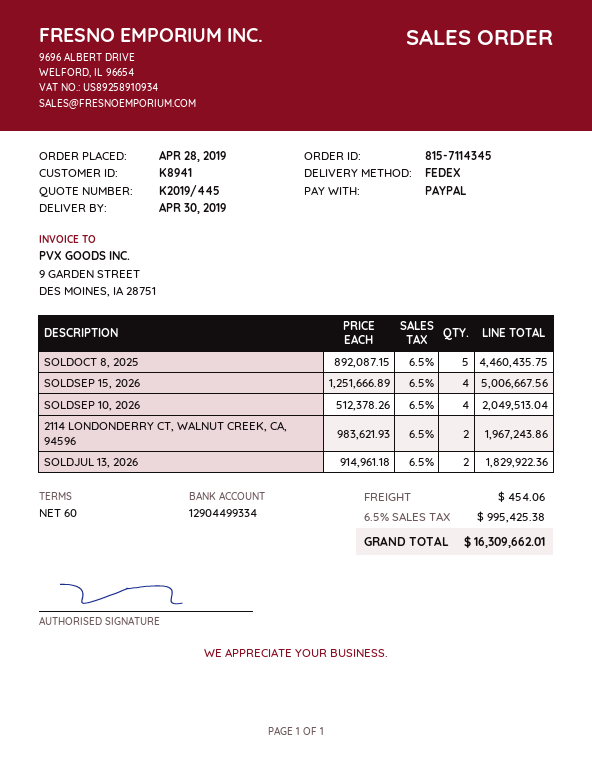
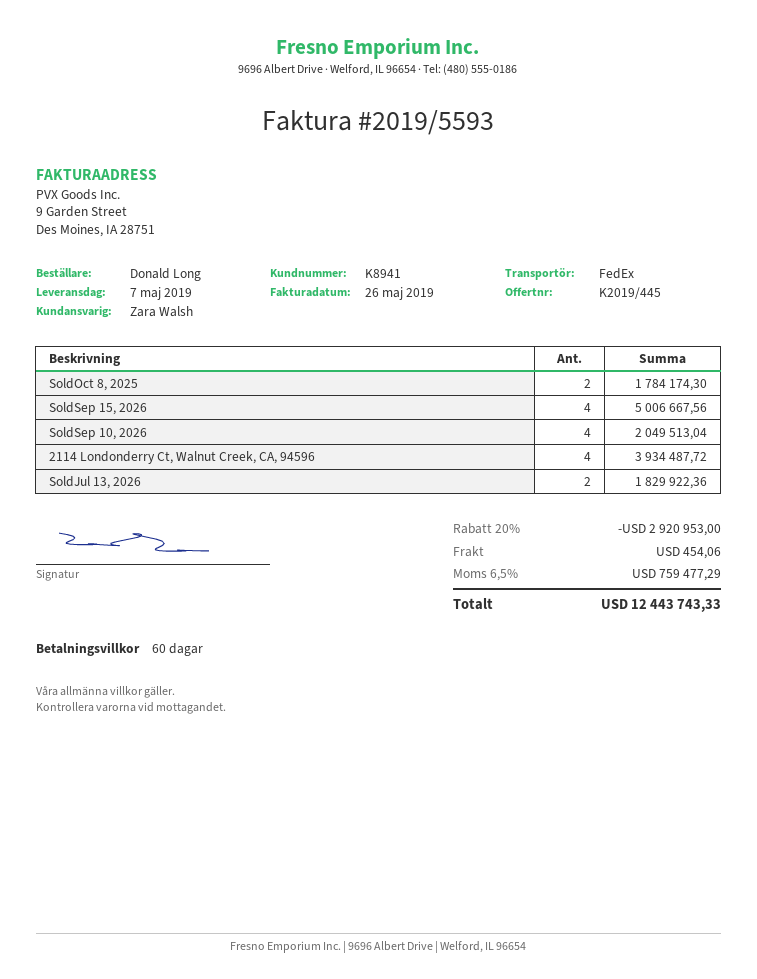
delivery date: 2019-04-30 -> 2019-05-07
SOLDOCT 8, 2025: 5 for 4460435.75 -> 2 for 1784174.30
2114 LONDONDERRY CT, WALNUT CREEK, CA, 94596: 2 for 1967243.86 -> 4 for 3934487.72
discount: none -> 20% = 2920953.00
tax: 6.5% = 995425.38 -> 6.5% = 759477.29
total: 16309662.01 -> 12443743.33

